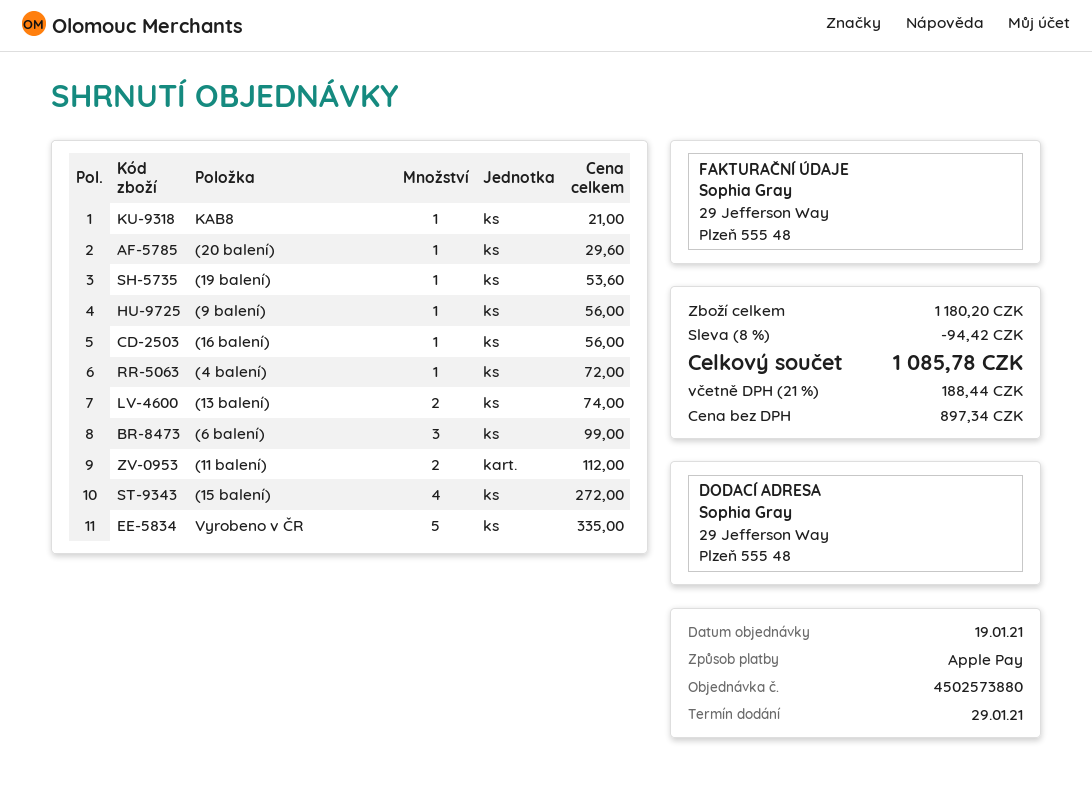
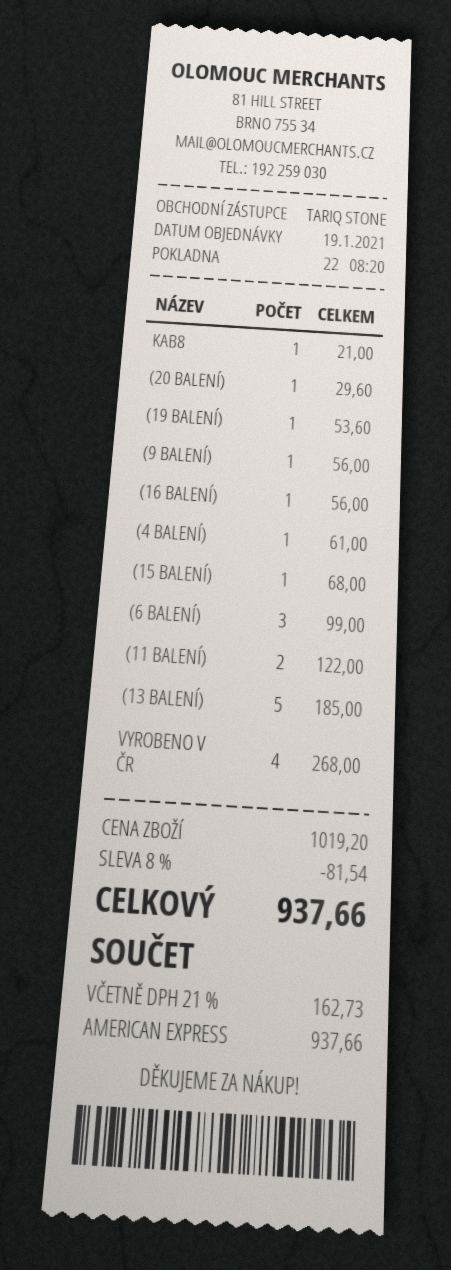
payment method: Apple Pay -> American Express
(4 balení): 1 for 72.00 -> 1 for 61.00
(13 balení): 2 for 74.00 -> 5 for 185.00
(11 balení): 2 for 112.00 -> 2 for 122.00
(15 balení): 4 for 272.00 -> 1 for 68.00
Vyrobeno v ČR: 5 for 335.00 -> 4 for 268.00
subtotal: 1180.20 -> 1019.20
discount: 8% = 94.42 -> 8% = 81.54
tax: 21% = 188.44 -> 21% = 162.73
total: 1085.78 -> 937.66

